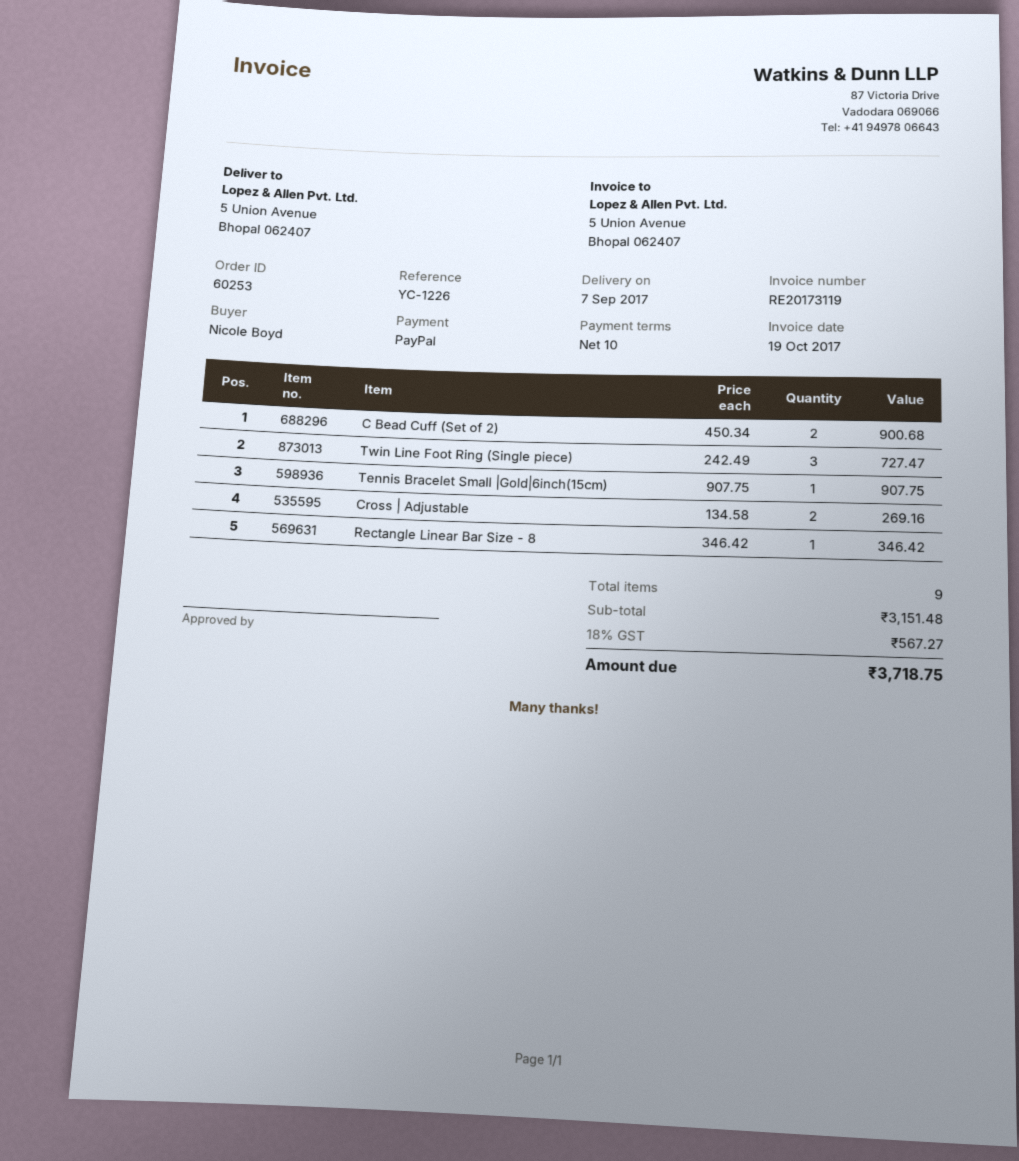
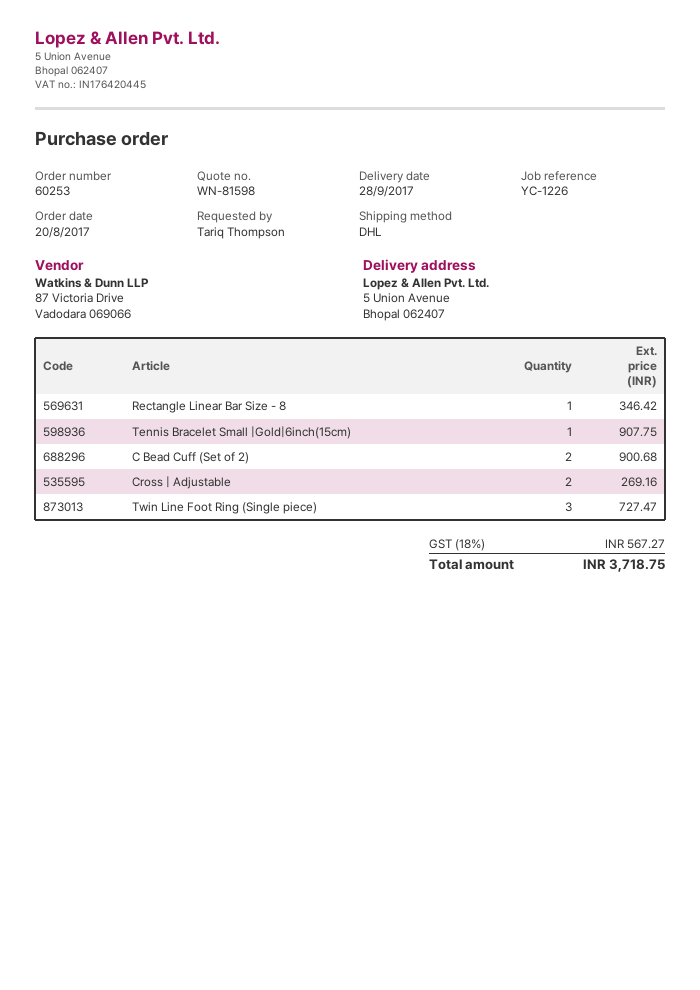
delivery date: 2017-09-07 -> 2017-09-28
ordered by: Nicole Boyd -> Tariq Thompson

